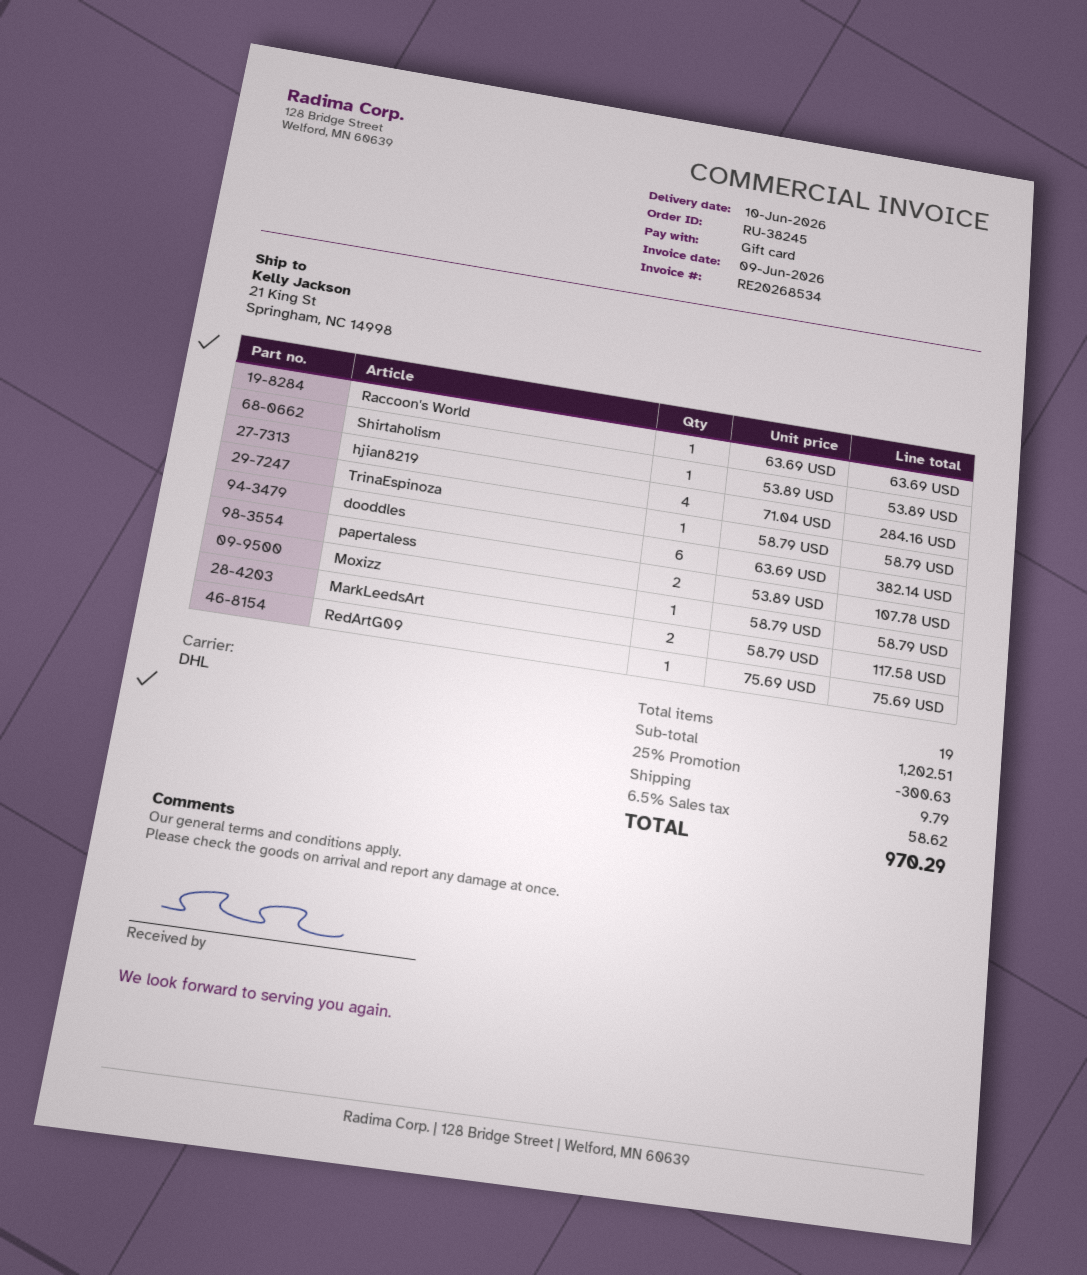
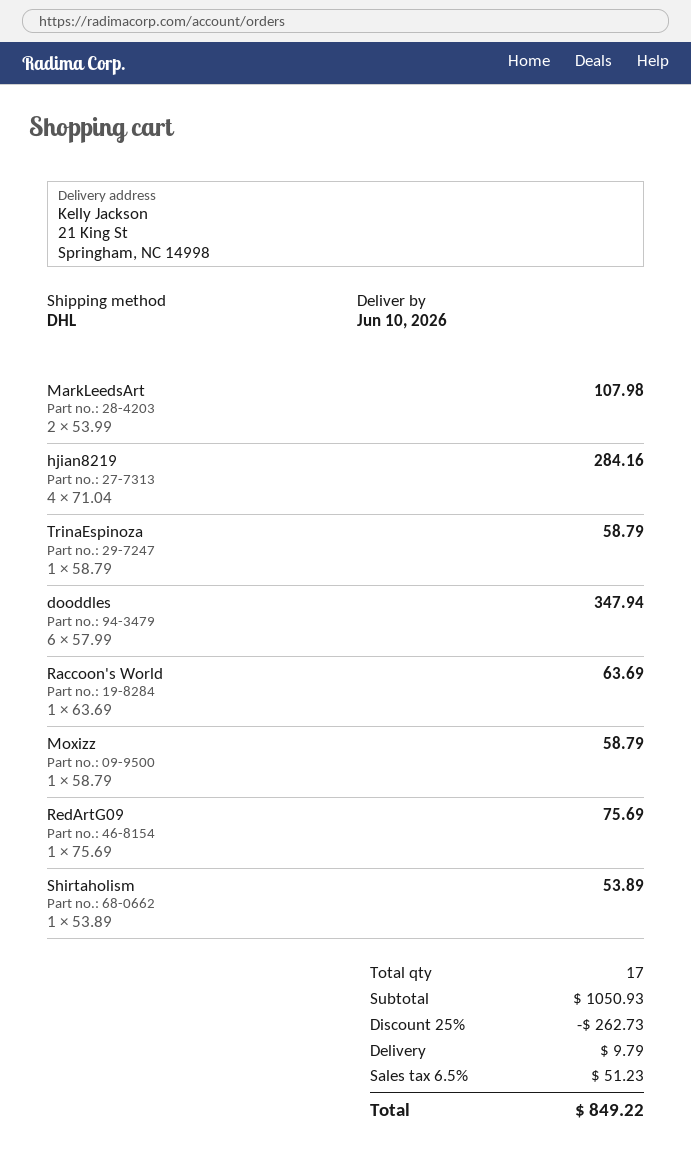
dooddles: 6 x 63.69 = 382.14 -> 6 x 57.99 = 347.94
papertaless: 2 x 53.89 = 107.78 -> none
MarkLeedsArt: 2 x 58.79 = 117.58 -> 2 x 53.99 = 107.98
total quantity: 19 -> 17
subtotal: 1202.51 -> 1050.93
discount: 25% = 300.63 -> 25% = 262.73
tax: 6.5% = 58.62 -> 6.5% = 51.23
total: 970.29 -> 849.22

